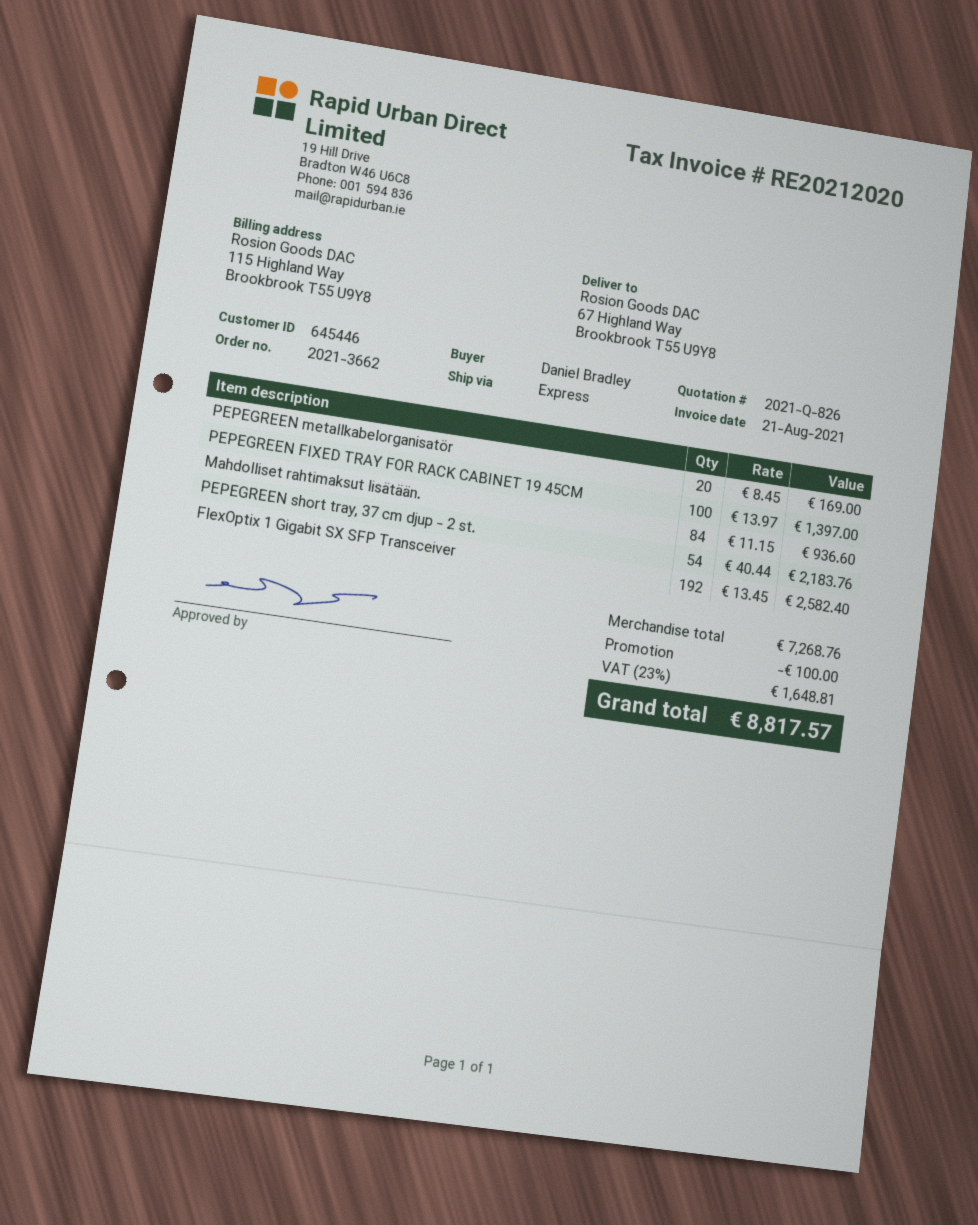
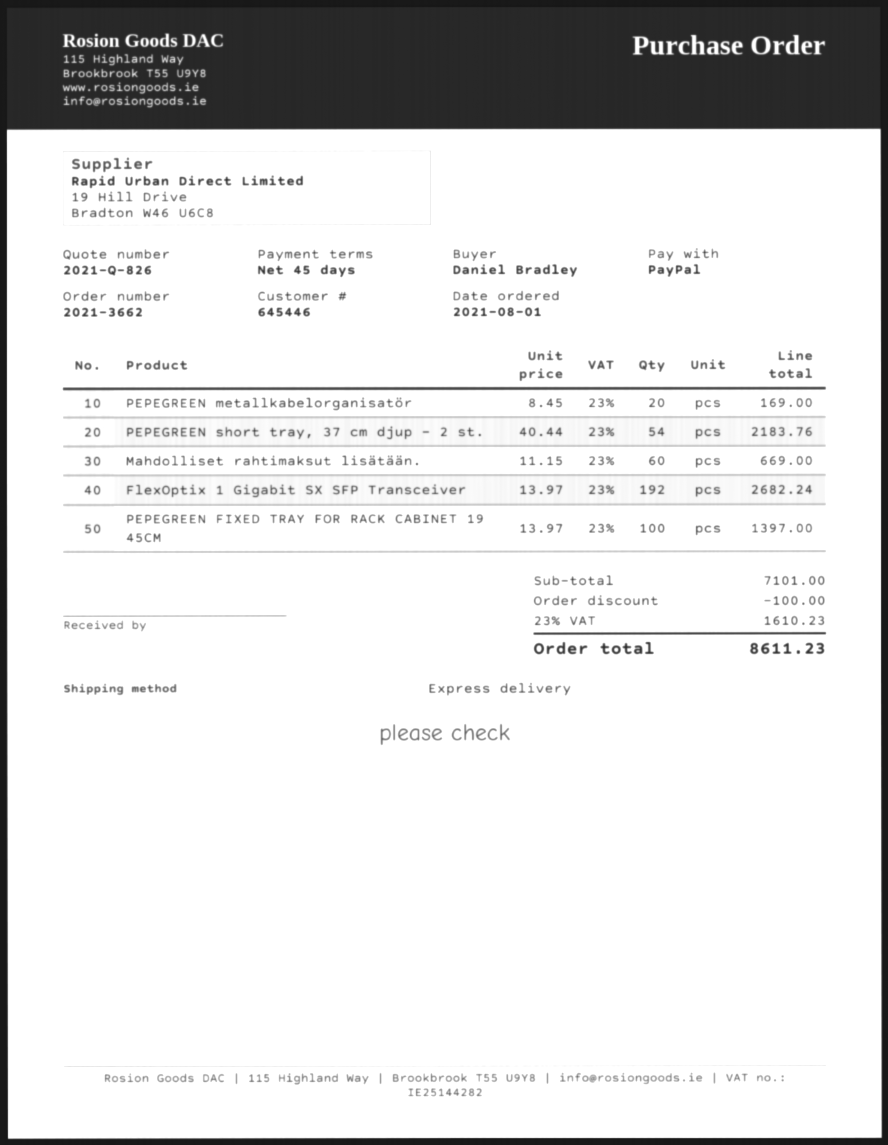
Mahdolliset rahtimaksut lisätään.: 84 x 11.15 = 936.60 -> 60 x 11.15 = 669.00
FlexOptix 1 Gigabit SX SFP Transceiver: 192 x 13.45 = 2582.40 -> 192 x 13.97 = 2682.24
subtotal: 7268.76 -> 7101.00
tax: 23% = 1648.81 -> 23% = 1610.23
total: 8817.57 -> 8611.23

